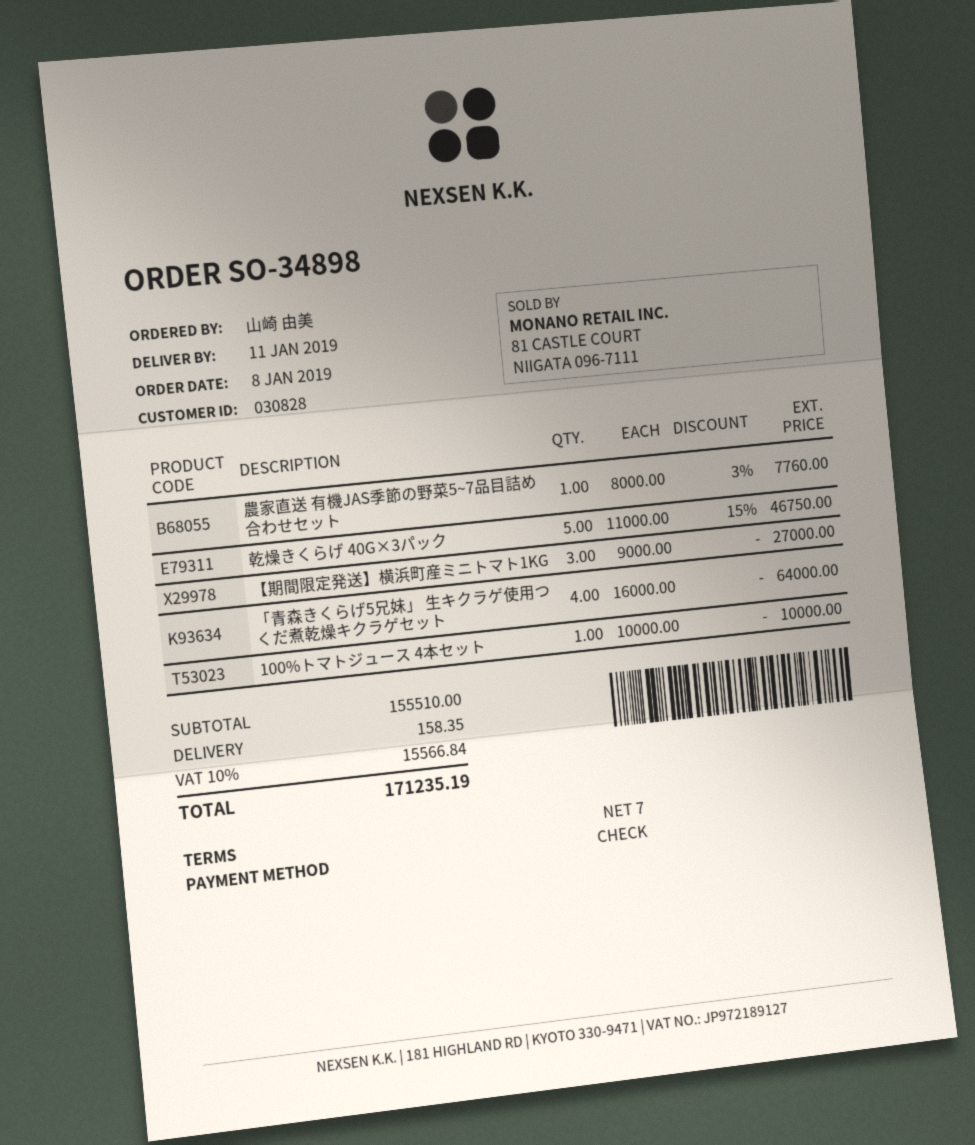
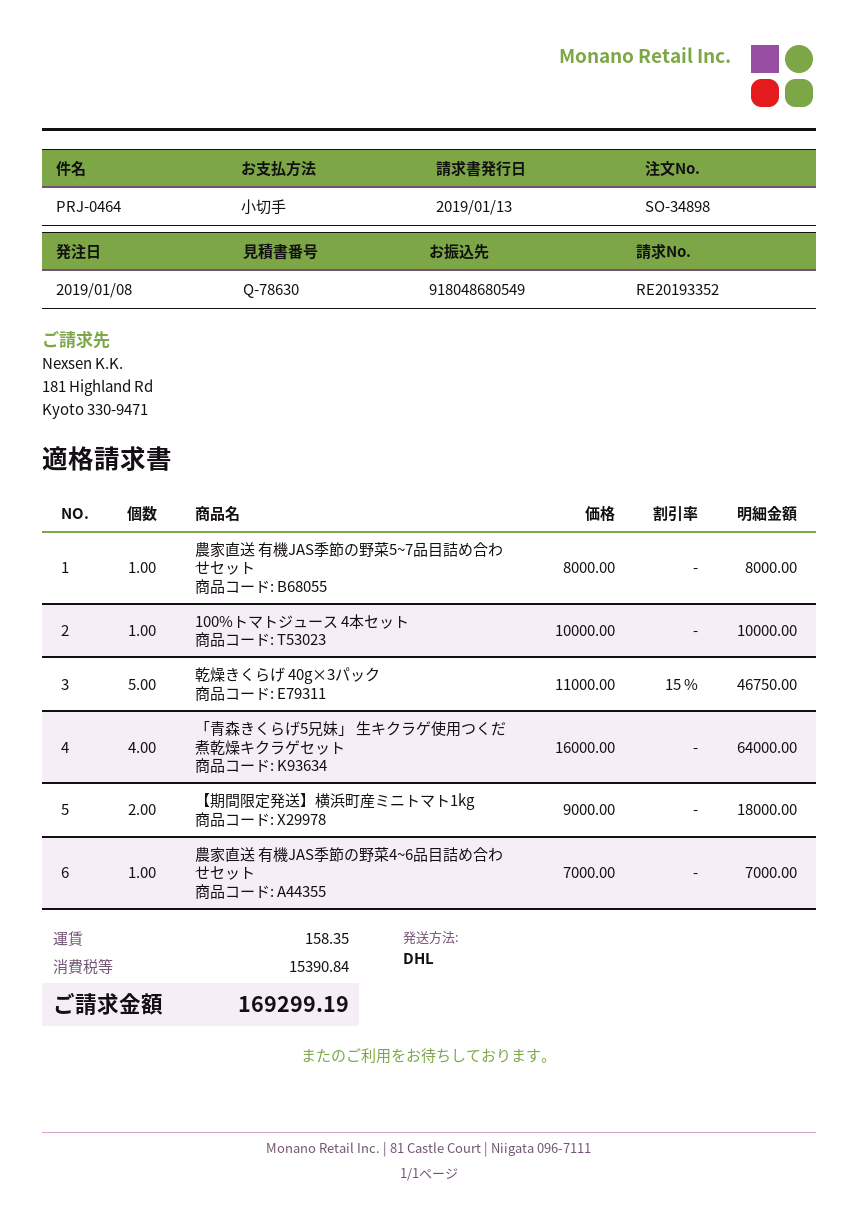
農家直送 有機JAS季節の野菜5~7品目詰め合わせセット: 1 x 8000.00 - 3% = 7760.00 -> 1 x 8000.00 = 8000.00
【期間限定発送】横浜町産ミニトマト1KG: 3 x 9000.00 = 27000.00 -> 2 x 9000.00 = 18000.00
農家直送 有機JAS季節の野菜4~6品目詰め合わせセット: none -> 1 x 7000.00 = 7000.00
tax: 15566.84 -> 15390.84
total: 171235.19 -> 169299.19

